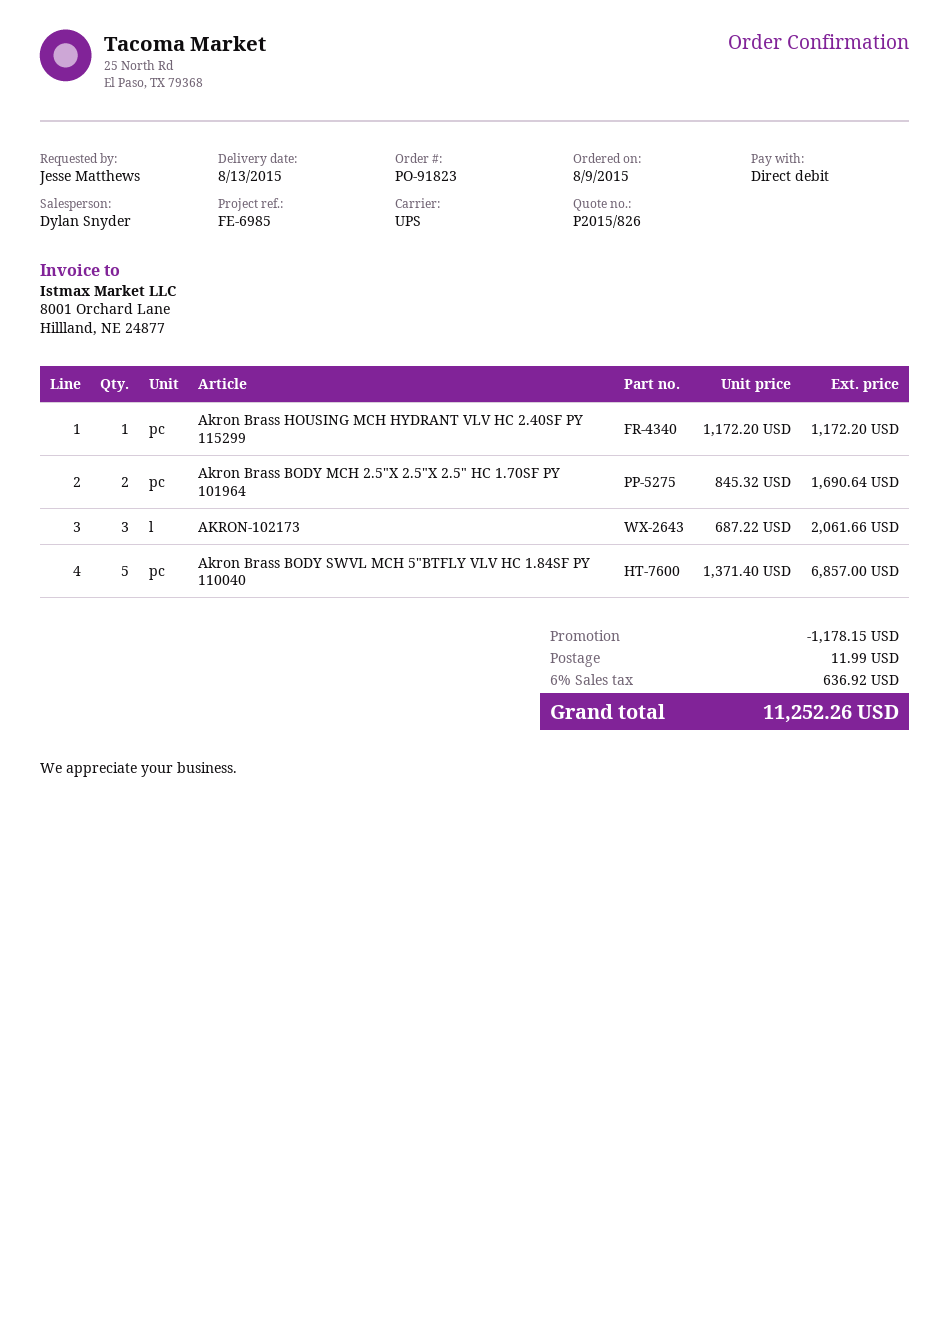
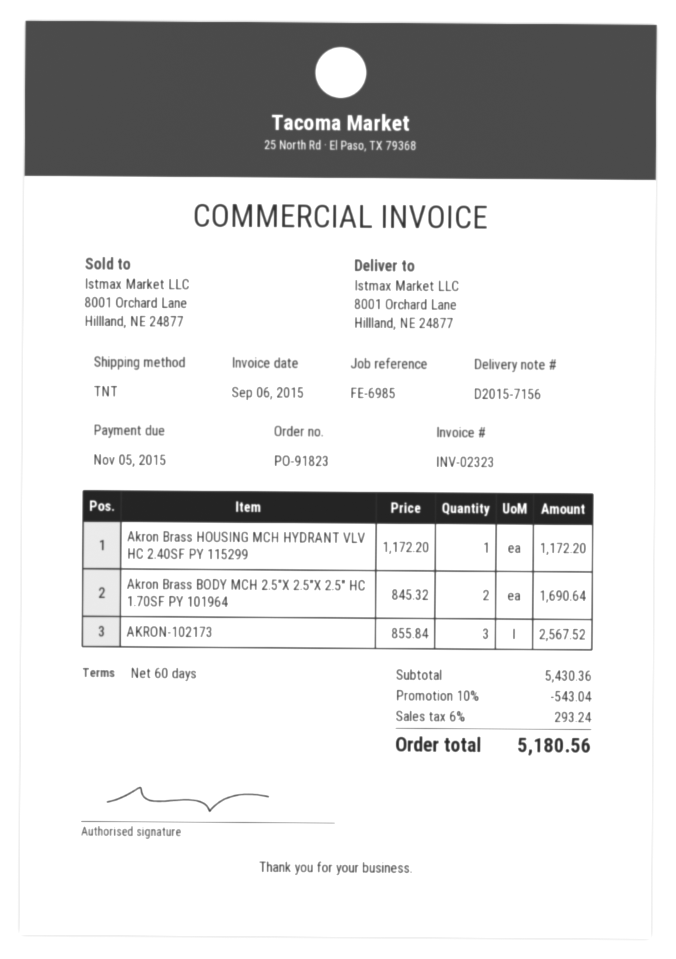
shipping method: UPS -> TNT
AKRON-102173: 3 x 687.22 = 2061.66 -> 3 x 855.84 = 2567.52
Akron Brass BODY SWVL MCH 5"BTFLY VLV HC 1.84SF PY 110040: 5 x 1371.40 = 6857.00 -> none
discount: 1178.15 -> 543.04
shipping: 11.99 -> none
tax: 6% = 636.92 -> 6% = 293.24
total: 11252.26 -> 5180.56

